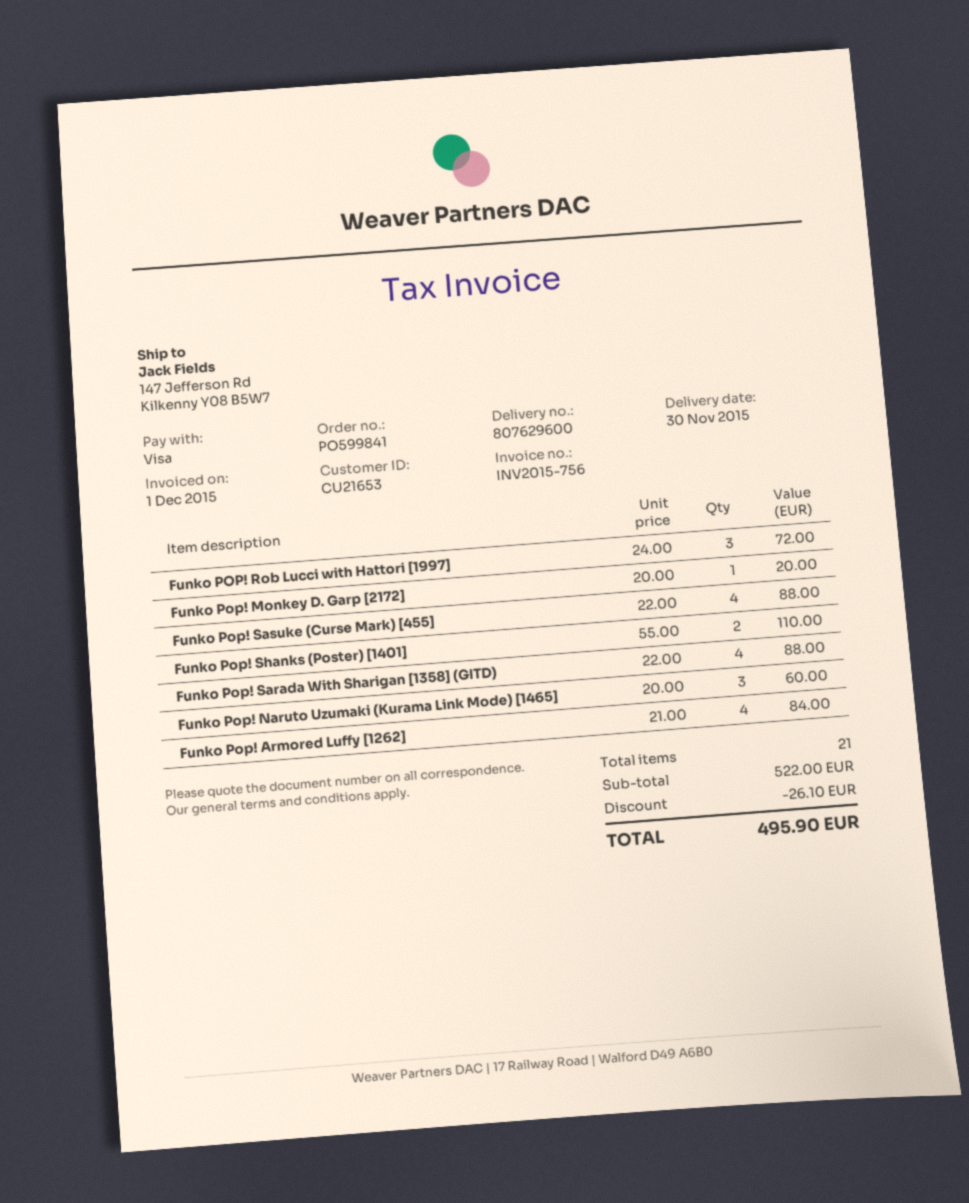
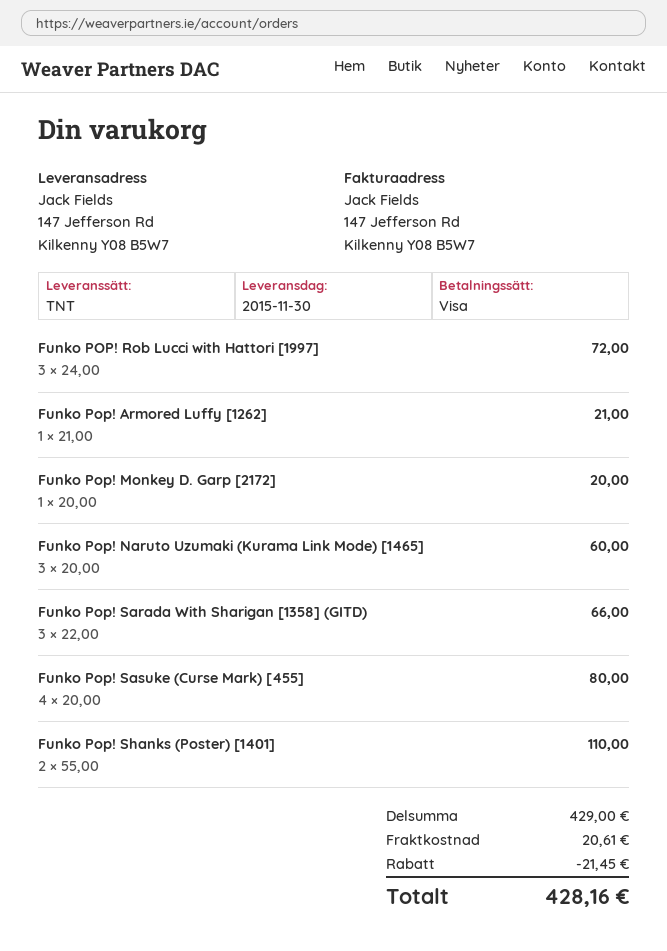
Funko Pop! Sasuke (Curse Mark) [455]: 4 x 22.00 = 88.00 -> 4 x 20.00 = 80.00
Funko Pop! Sarada With Sharigan [1358] (GITD): 4 x 22.00 = 88.00 -> 3 x 22.00 = 66.00
Funko Pop! Armored Luffy [1262]: 4 x 21.00 = 84.00 -> 1 x 21.00 = 21.00
subtotal: 522.00 -> 429.00
discount: 26.10 -> 21.45
shipping: none -> 20.61
total: 495.90 -> 428.16

